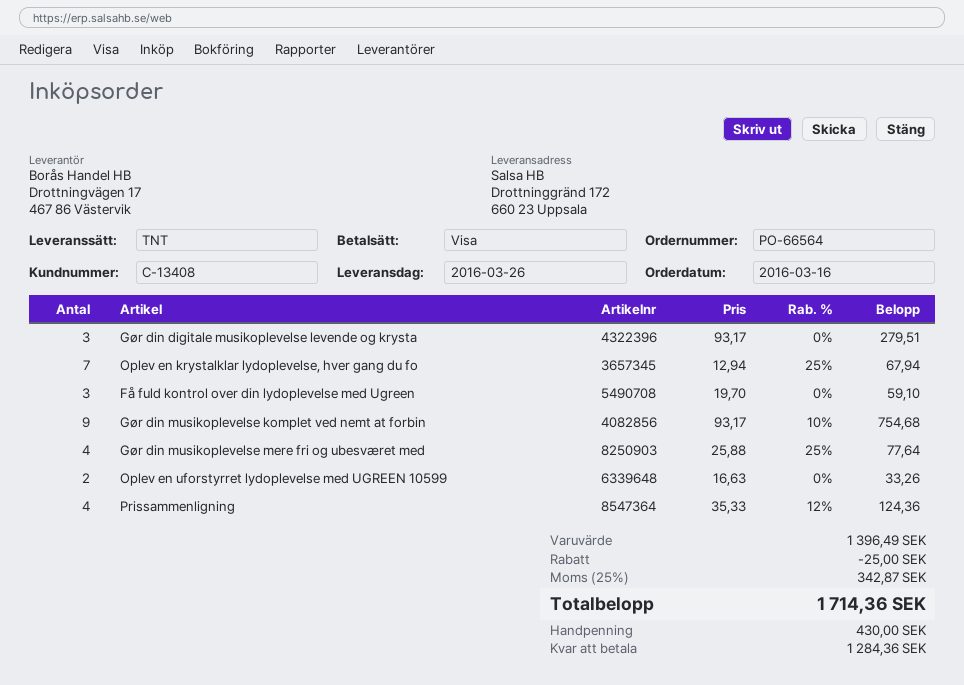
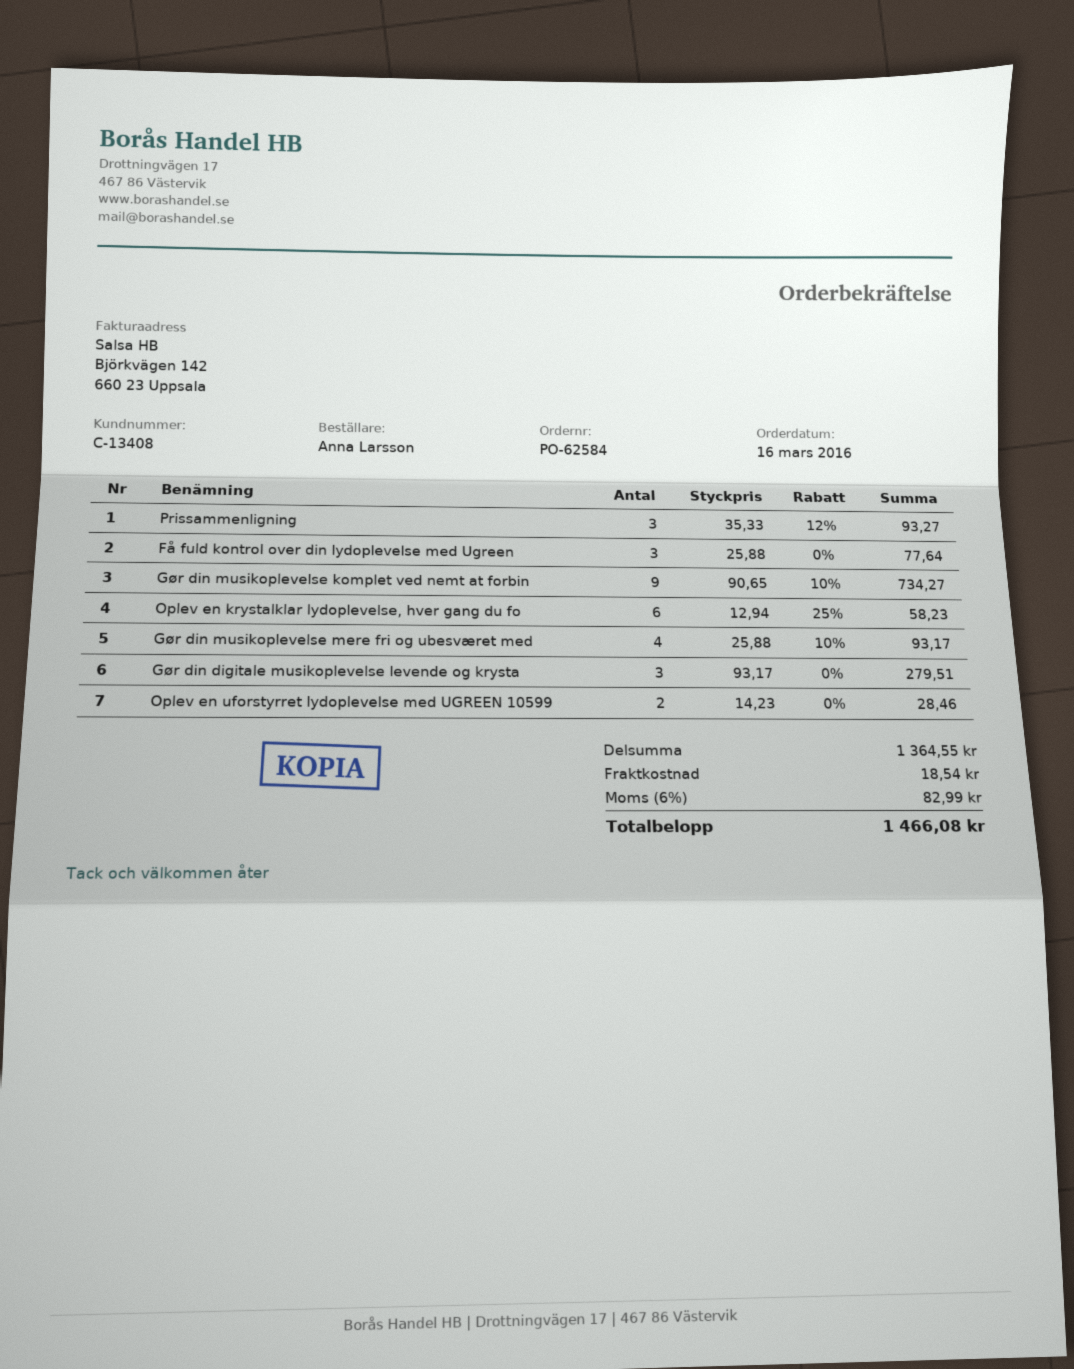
order number: PO-66564 -> PO-62584
Oplev en krystalklar lydoplevelse, hver gang du fo: 7 x 12.94 - 25% = 67.94 -> 6 x 12.94 - 25% = 58.23
Få fuld kontrol over din lydoplevelse med Ugreen: 3 x 19.70 = 59.10 -> 3 x 25.88 = 77.64
Gør din musikoplevelse komplet ved nemt at forbin: 9 x 93.17 - 10% = 754.68 -> 9 x 90.65 - 10% = 734.27
Gør din musikoplevelse mere fri og ubesværet med: 4 x 25.88 - 25% = 77.64 -> 4 x 25.88 - 10% = 93.17
Oplev en uforstyrret lydoplevelse med UGREEN 10599: 2 x 16.63 = 33.26 -> 2 x 14.23 = 28.46
Prissammenligning: 4 x 35.33 - 12% = 124.36 -> 3 x 35.33 - 12% = 93.27
subtotal: 1396.49 -> 1364.55
discount: 25.00 -> none
shipping: none -> 18.54
tax: 25% = 342.87 -> 6% = 82.99
total: 1714.36 -> 1466.08

